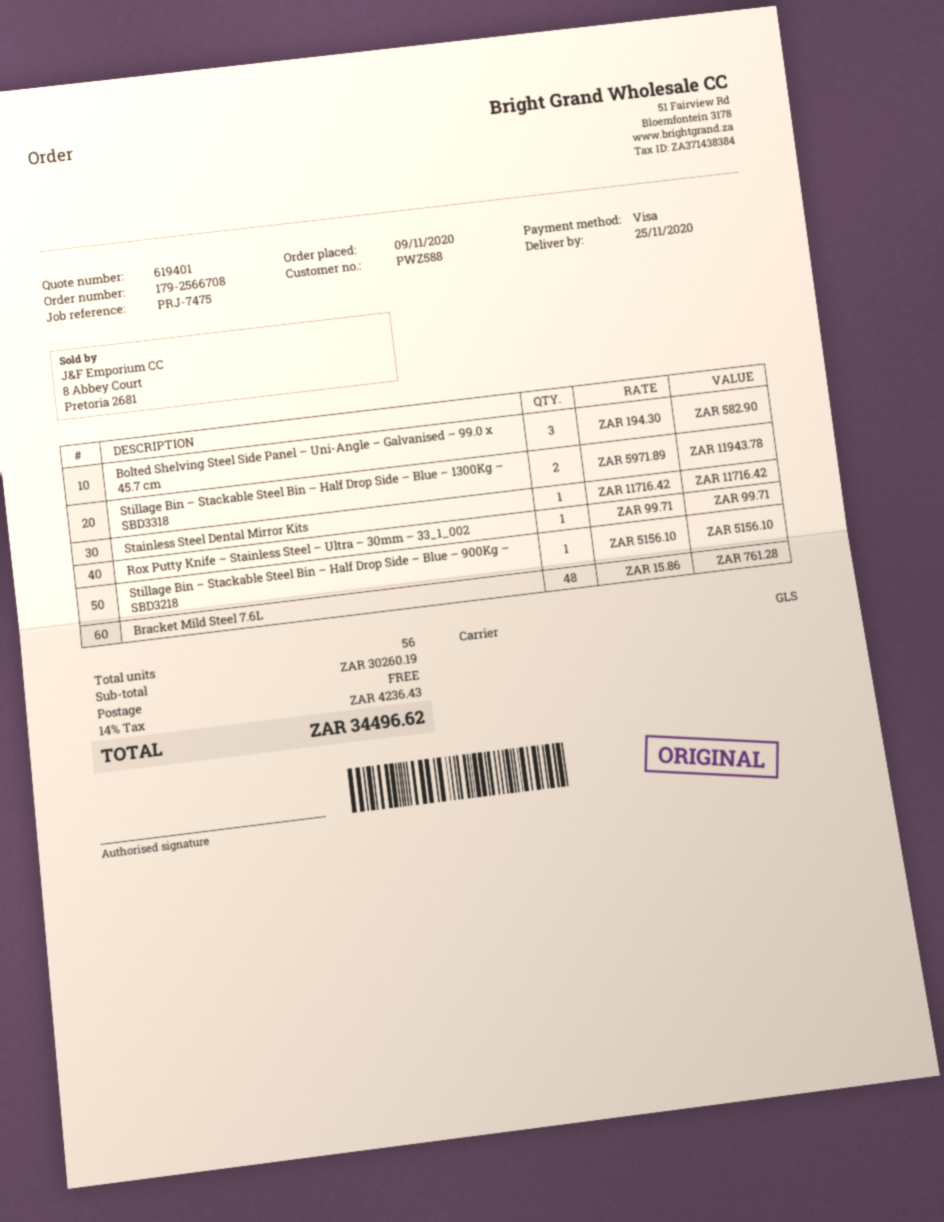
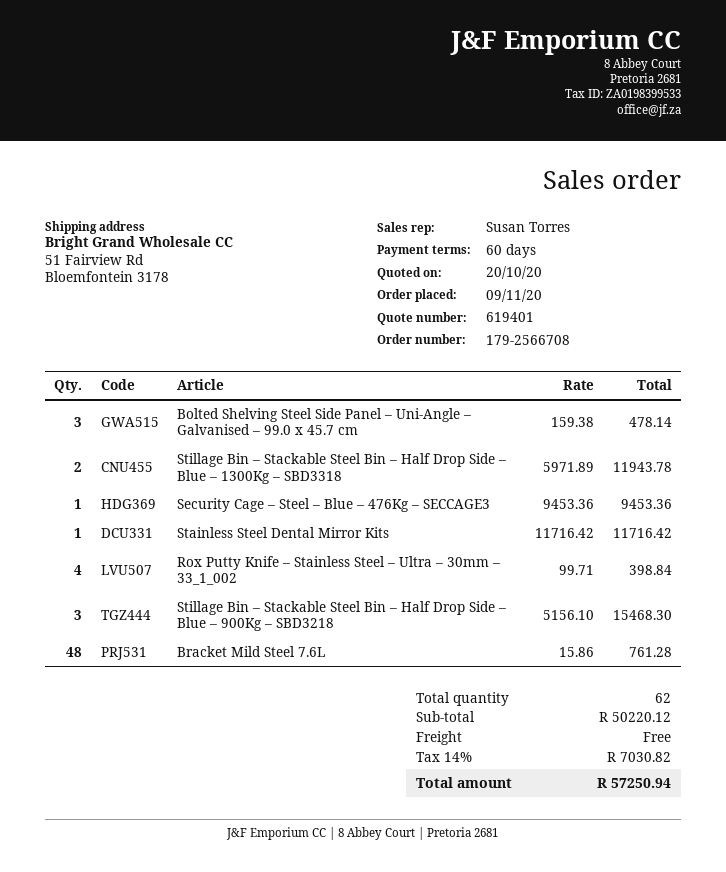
Bolted Shelving Steel Side Panel – Uni-Angle – Galvanised – 99.0 x 45.7 cm: 3 x 194.30 = 582.90 -> 3 x 159.38 = 478.14
Rox Putty Knife – Stainless Steel – Ultra – 30mm – 33_1_002: 1 x 99.71 = 99.71 -> 4 x 99.71 = 398.84
Stillage Bin – Stackable Steel Bin – Half Drop Side – Blue – 900Kg – SBD3218: 1 x 5156.10 = 5156.10 -> 3 x 5156.10 = 15468.30
Security Cage – Steel – Blue – 476Kg – SECCAGE3: none -> 1 x 9453.36 = 9453.36
total quantity: 56 -> 62
subtotal: 30260.19 -> 50220.12
tax: 14% = 4236.43 -> 14% = 7030.82
total: 34496.62 -> 57250.94

